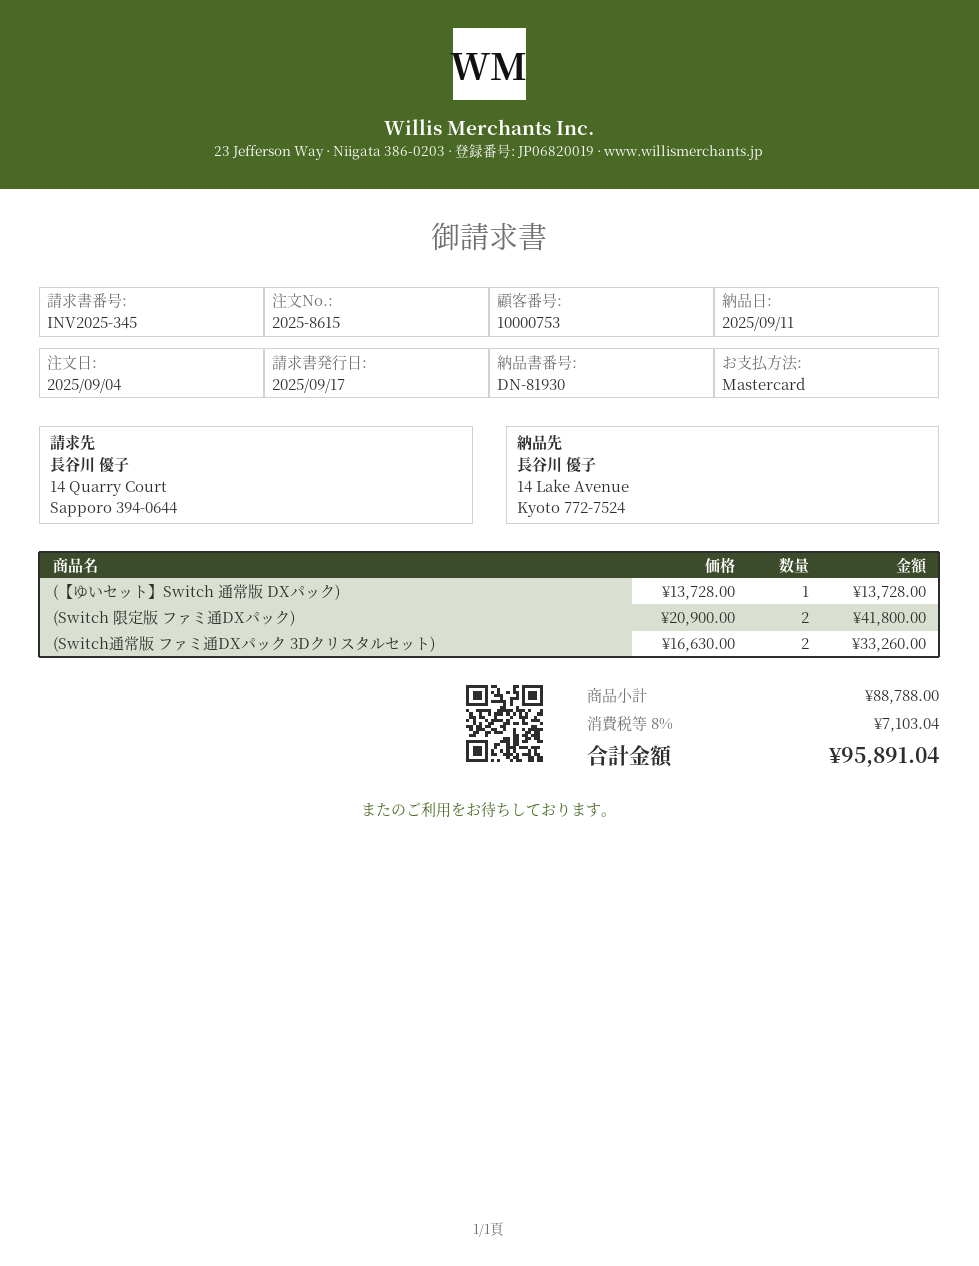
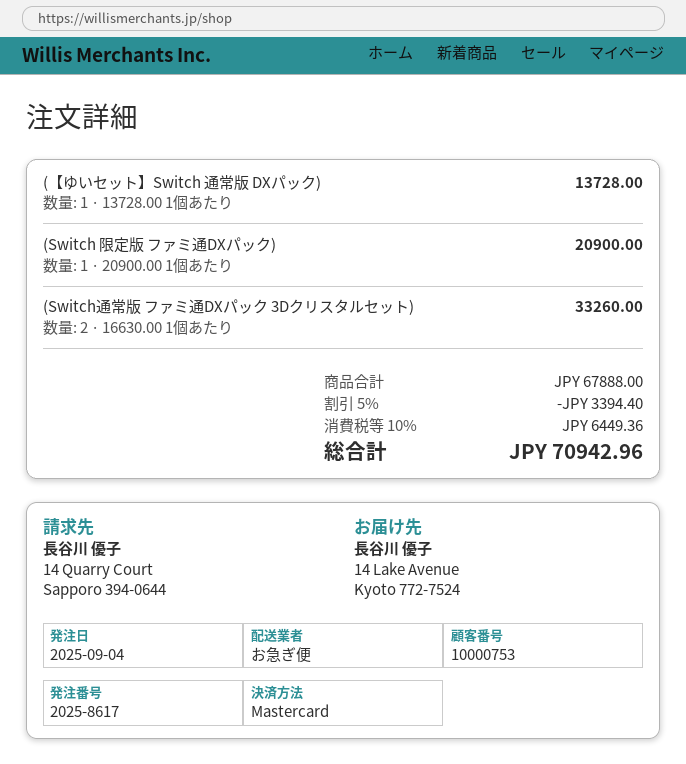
order number: 2025-8615 -> 2025-8617
(Switch 限定版 ファミ通DXパック): 2 x 20900.00 = 41800.00 -> 1 x 20900.00 = 20900.00
subtotal: 88788.00 -> 67888.00
discount: none -> 5% = 3394.40
tax: 8% = 7103.04 -> 10% = 6449.36
total: 95891.04 -> 70942.96

